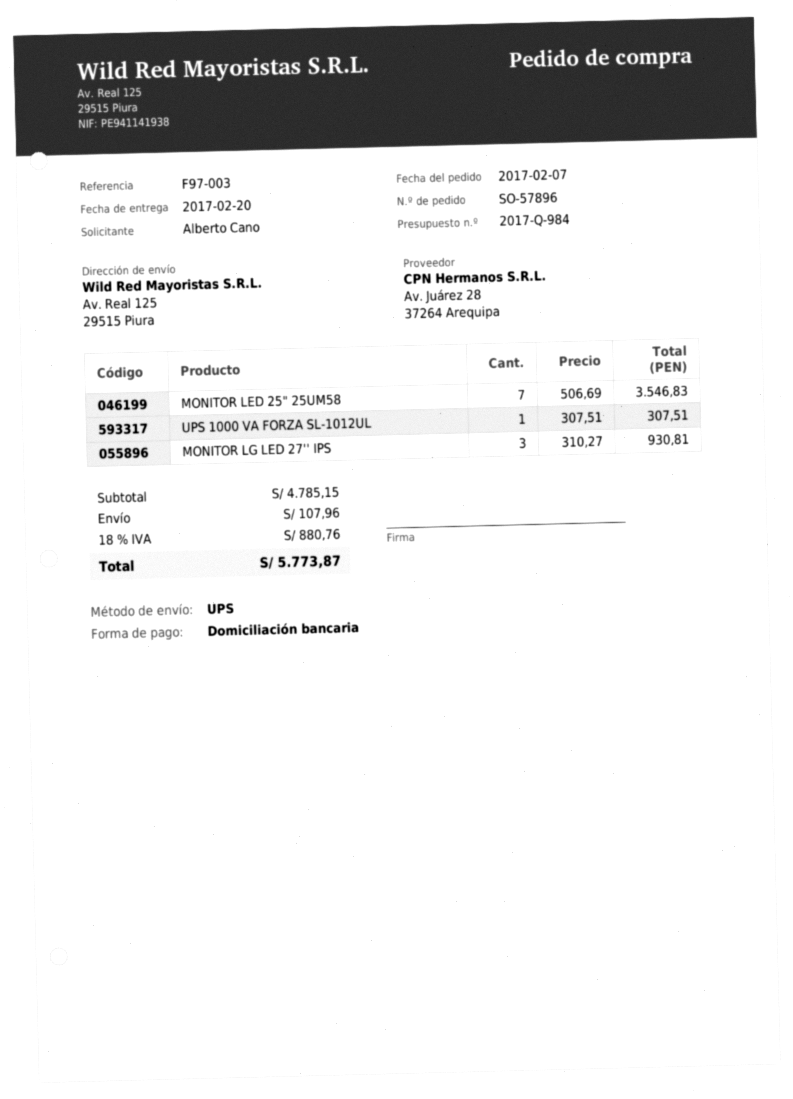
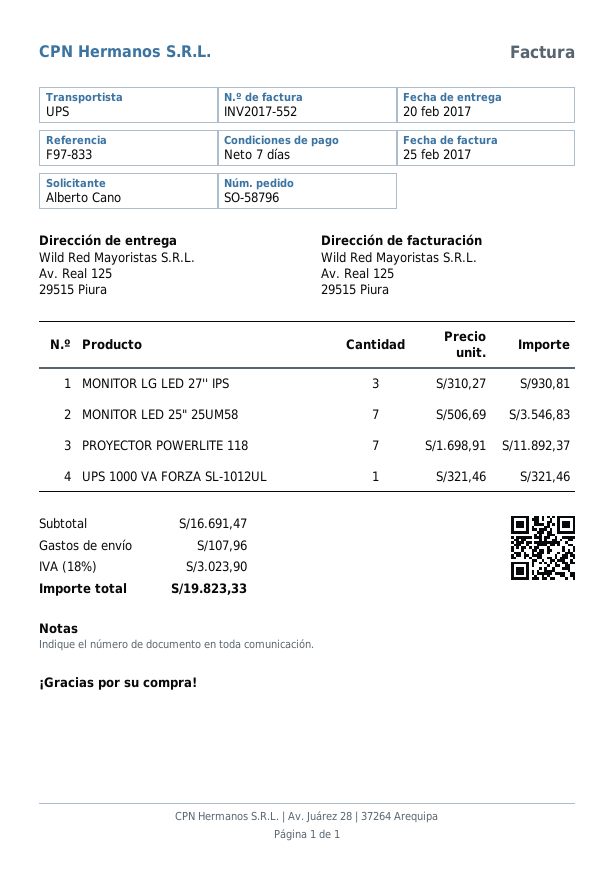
order number: SO-57896 -> SO-58796
reference: F97-003 -> F97-833
UPS 1000 VA FORZA SL-1012UL: 1 x 307.51 = 307.51 -> 1 x 321.46 = 321.46
PROYECTOR POWERLITE 118: none -> 7 x 1698.91 = 11892.37
subtotal: 4785.15 -> 16691.47
tax: 18% = 880.76 -> 18% = 3023.90
total: 5773.87 -> 19823.33

